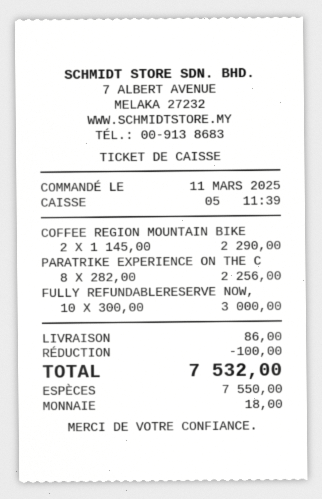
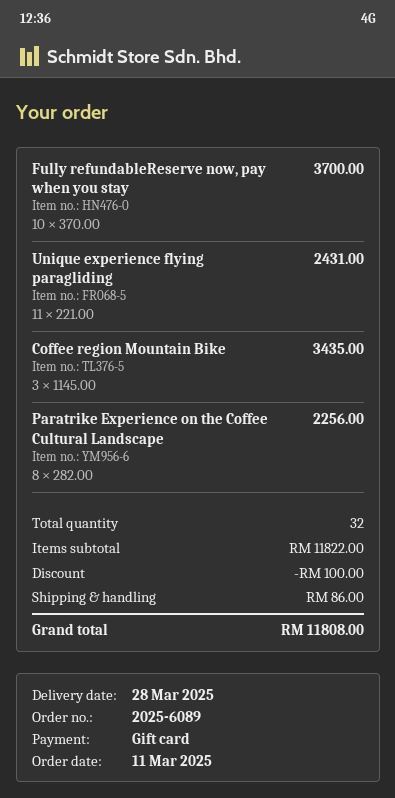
payment method: cash -> gift card
COFFEE REGION MOUNTAIN BIKE: 2 x 1145.00 = 2290.00 -> 3 x 1145.00 = 3435.00
FULLY REFUNDABLERESERVE NOW,: 10 x 300.00 = 3000.00 -> 10 x 370.00 = 3700.00
Unique experience flying paragliding: none -> 11 x 221.00 = 2431.00
total: 7532.00 -> 11808.00

